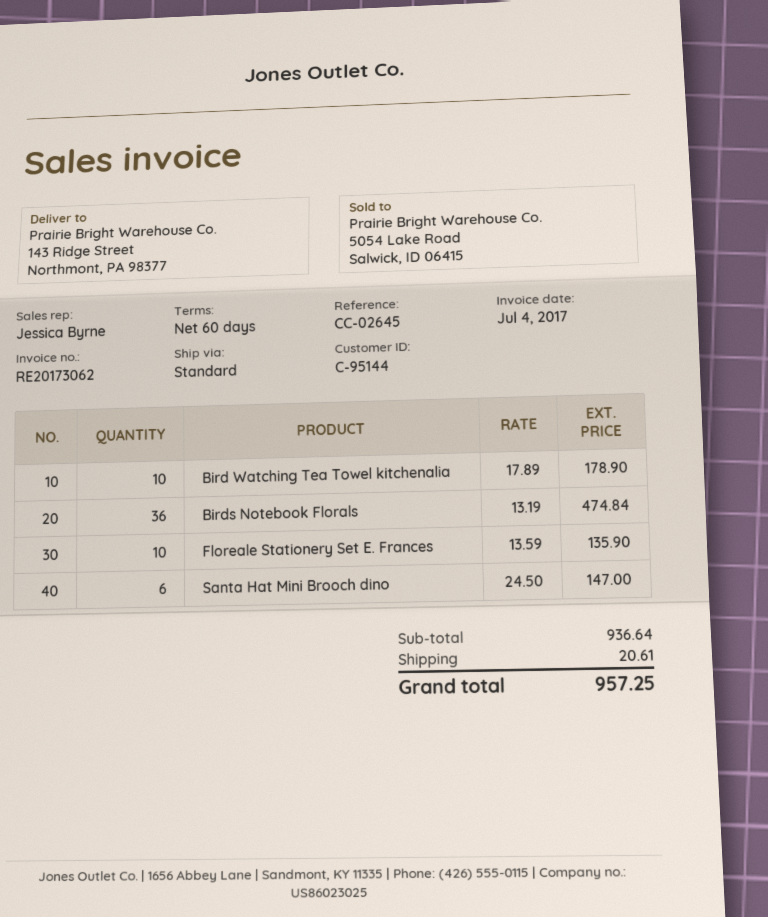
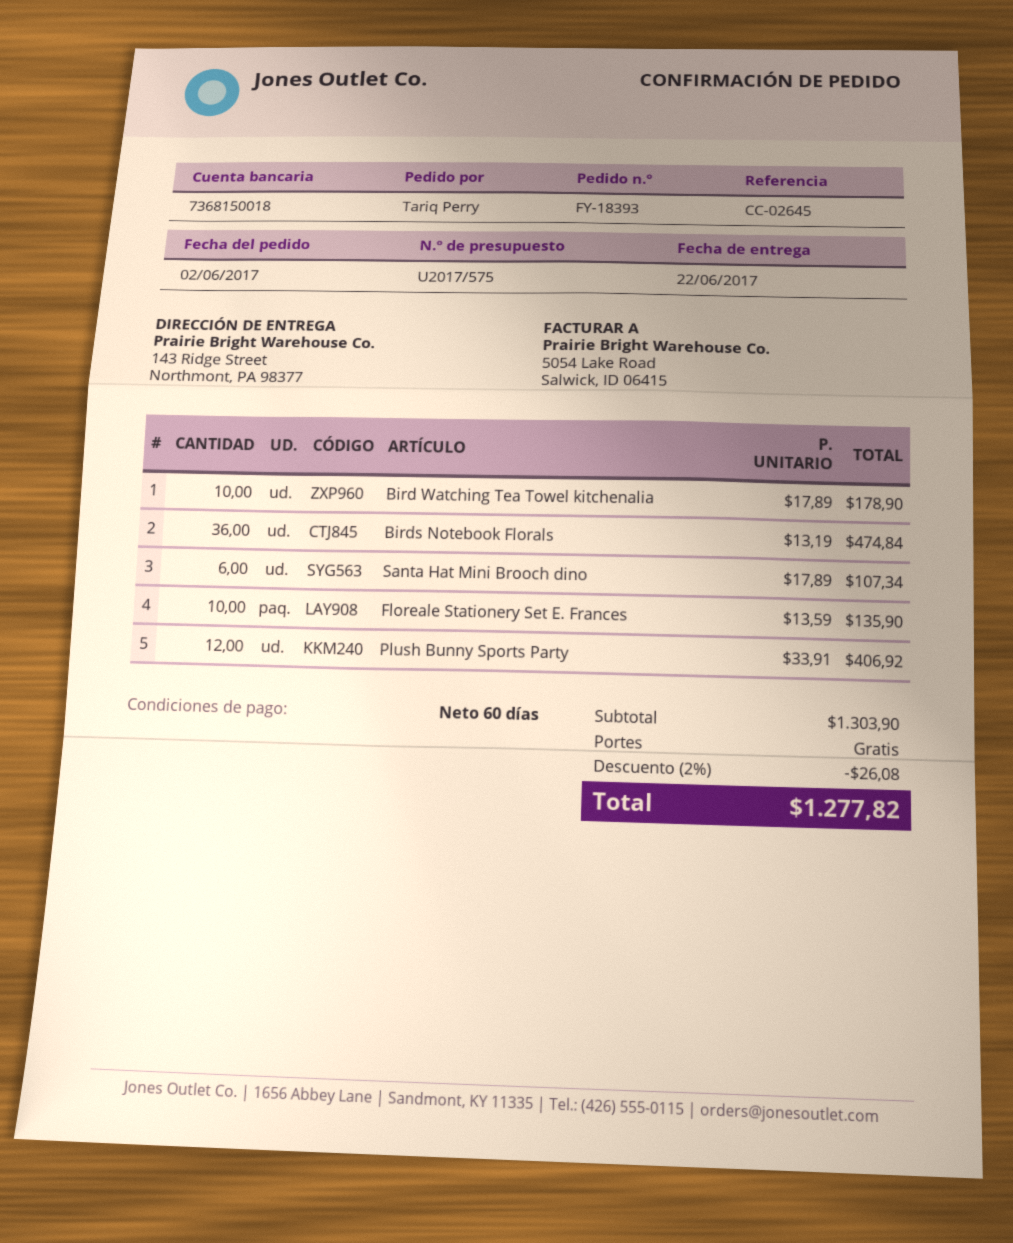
Santa Hat Mini Brooch dino: 6 x 24.50 = 147.00 -> 6 x 17.89 = 107.34
Plush Bunny Sports Party: none -> 12 x 33.91 = 406.92
subtotal: 936.64 -> 1303.90
discount: none -> 2% = 26.08
shipping: 20.61 -> 0.00
total: 957.25 -> 1277.82

